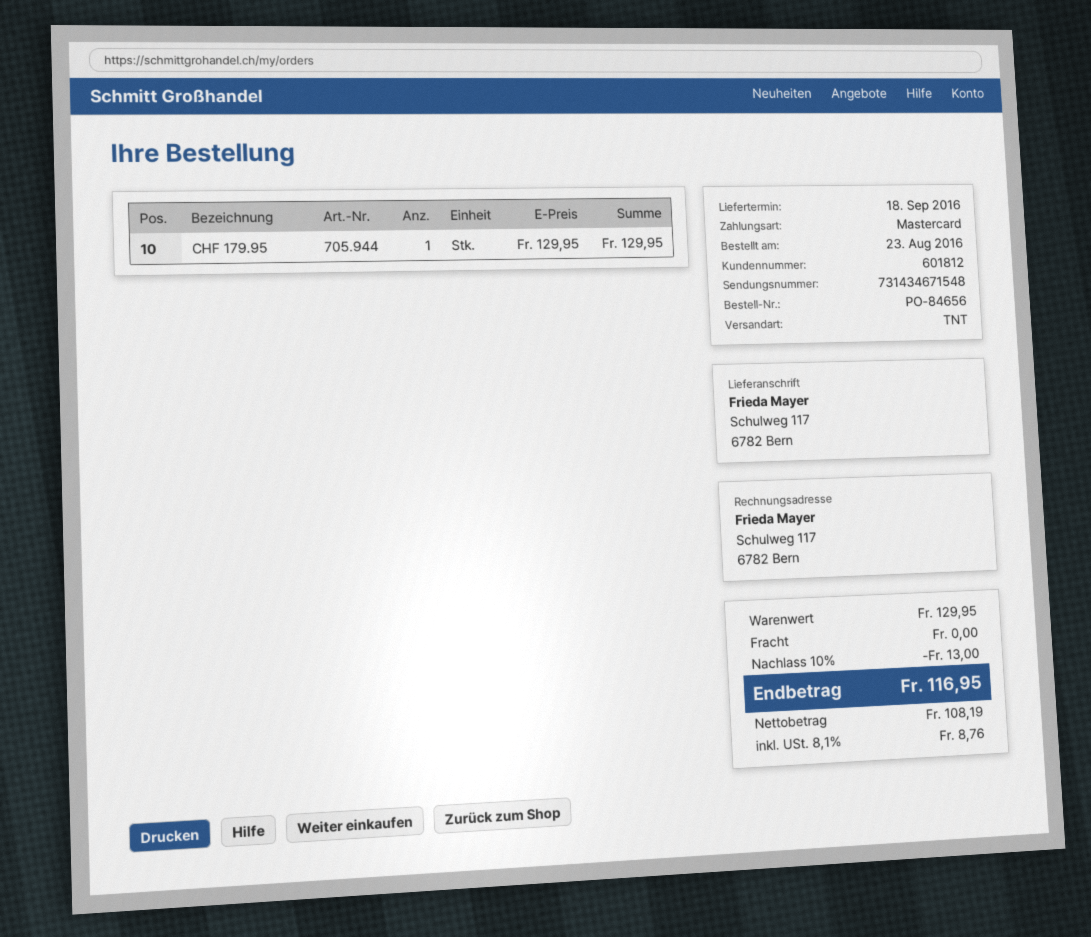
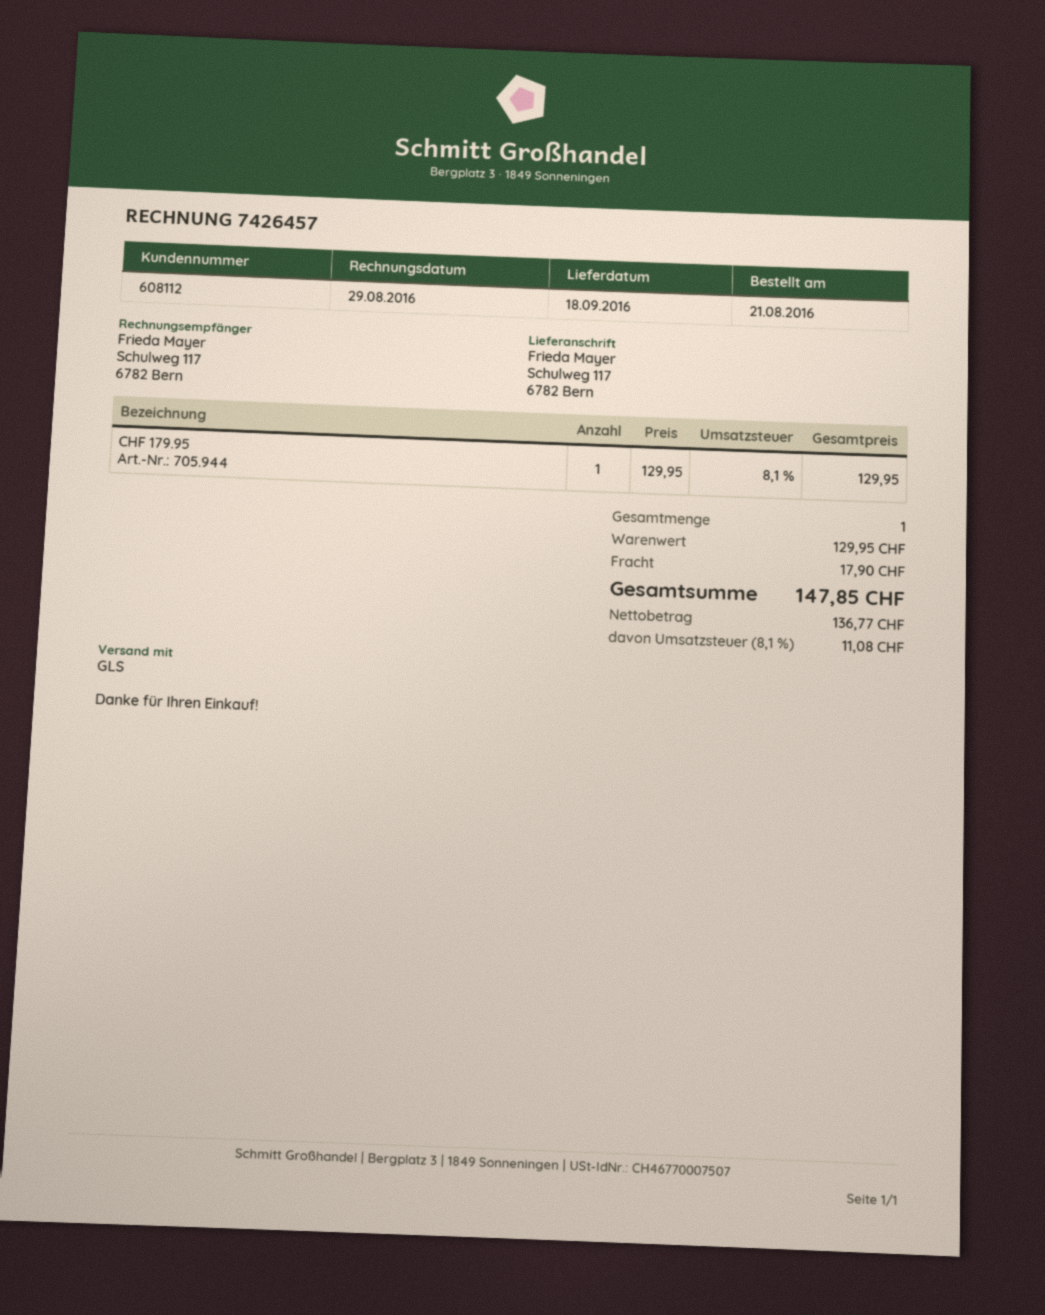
order date: 2016-08-23 -> 2016-08-21
customer number: 601812 -> 608112
shipping method: TNT -> GLS
discount: 10% = 13.00 -> none
shipping: 0.00 -> 17.90
net: 108.19 -> 136.77
tax: 8.1% = 8.76 -> 8.1% = 11.08
total: 116.95 -> 147.85

